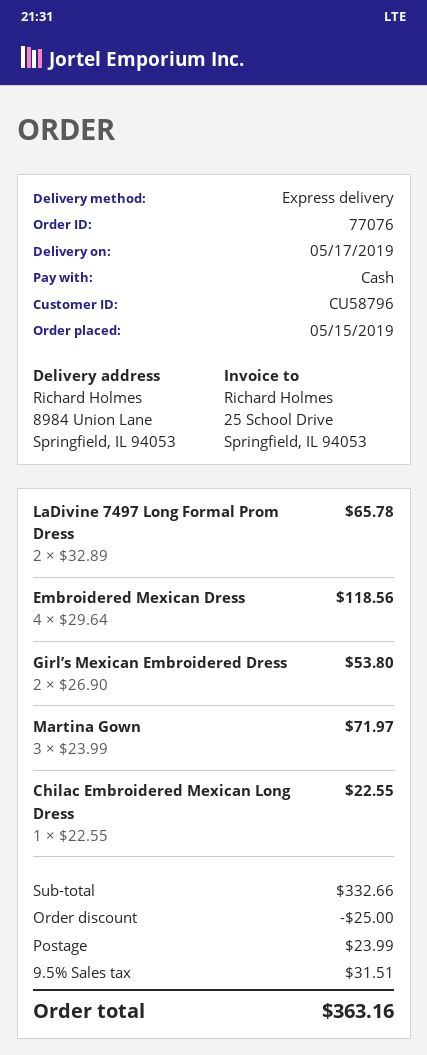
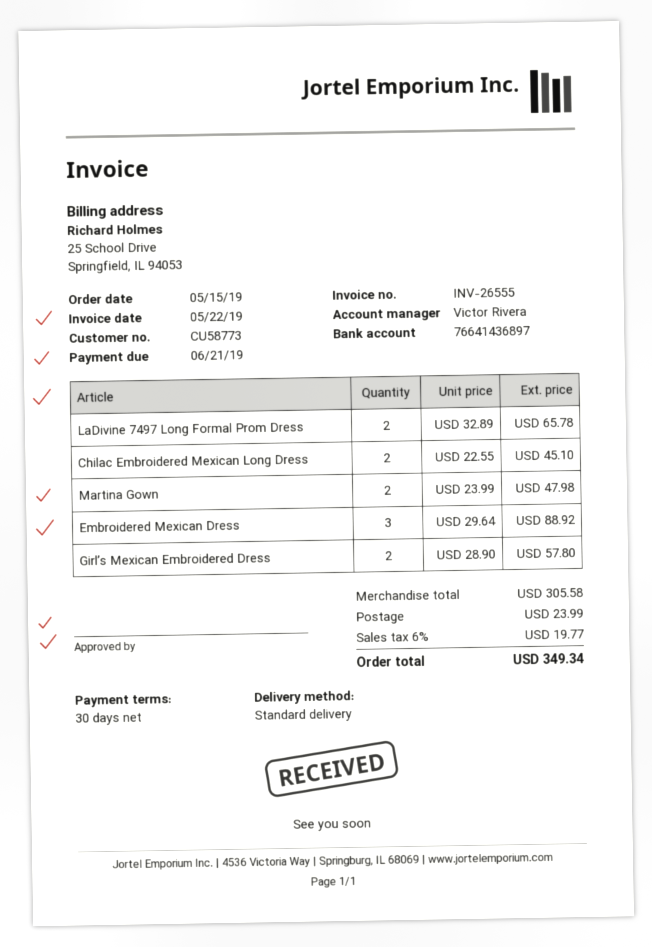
customer number: CU58796 -> CU58773
shipping method: express -> standard
Embroidered Mexican Dress: 4 x 29.64 = 118.56 -> 3 x 29.64 = 88.92
Girl’s Mexican Embroidered Dress: 2 x 26.90 = 53.80 -> 2 x 28.90 = 57.80
Martina Gown: 3 x 23.99 = 71.97 -> 2 x 23.99 = 47.98
Chilac Embroidered Mexican Long Dress: 1 x 22.55 = 22.55 -> 2 x 22.55 = 45.10
subtotal: 332.66 -> 305.58
discount: 25.00 -> none
tax: 9.5% = 31.51 -> 6% = 19.77
total: 363.16 -> 349.34

